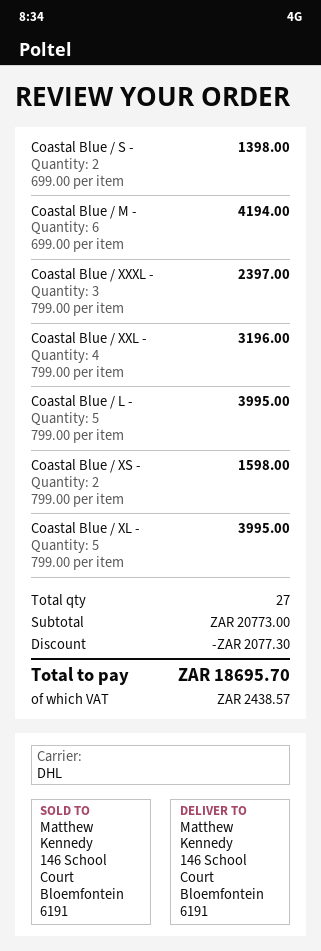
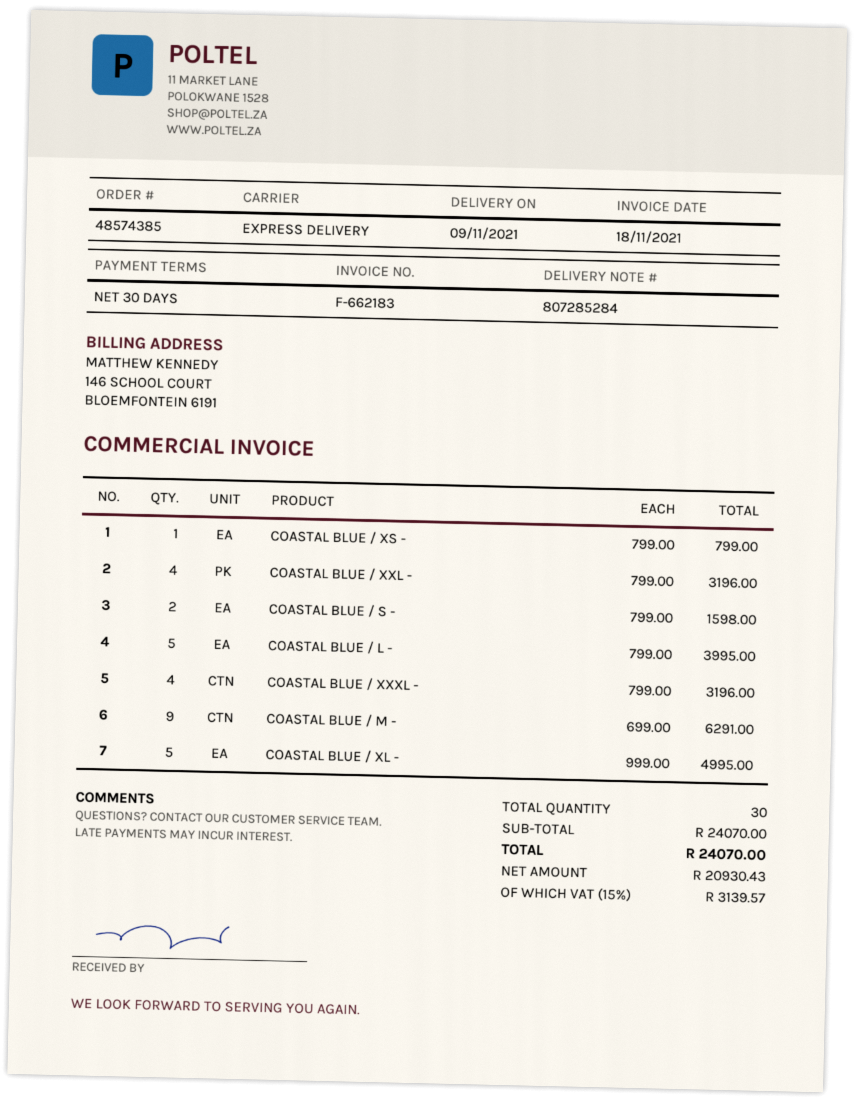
shipping method: DHL -> express
Coastal Blue / S -: 2 x 699.00 = 1398.00 -> 2 x 799.00 = 1598.00
Coastal Blue / M -: 6 x 699.00 = 4194.00 -> 9 x 699.00 = 6291.00
Coastal Blue / XXXL -: 3 x 799.00 = 2397.00 -> 4 x 799.00 = 3196.00
Coastal Blue / XS -: 2 x 799.00 = 1598.00 -> 1 x 799.00 = 799.00
Coastal Blue / XL -: 5 x 799.00 = 3995.00 -> 5 x 999.00 = 4995.00
total quantity: 27 -> 30
subtotal: 20773.00 -> 24070.00
discount: 2077.30 -> none
tax: 2438.57 -> 3139.57
total: 18695.70 -> 24070.00

